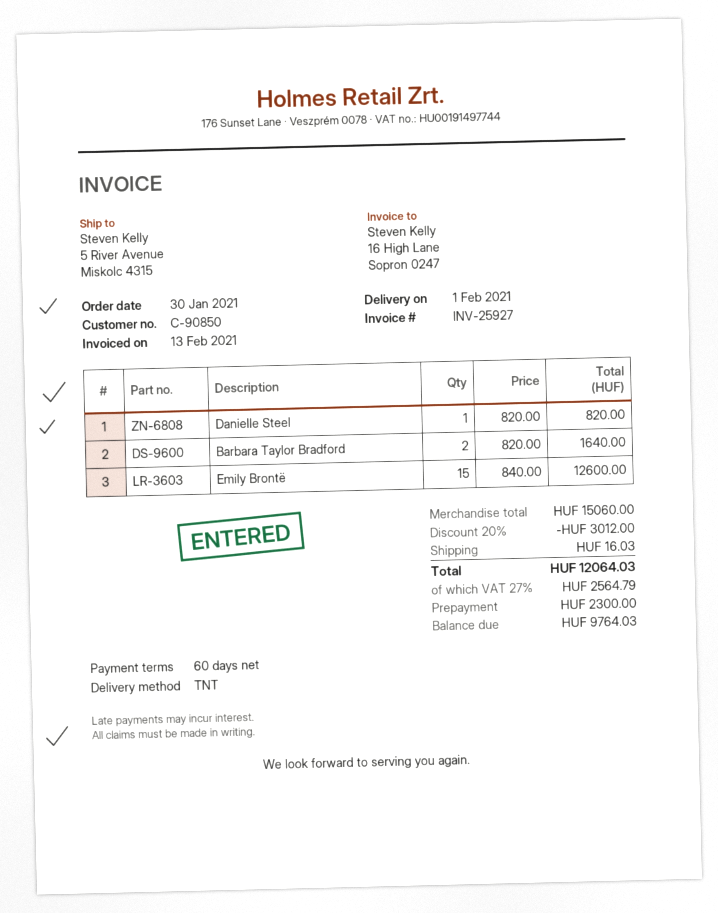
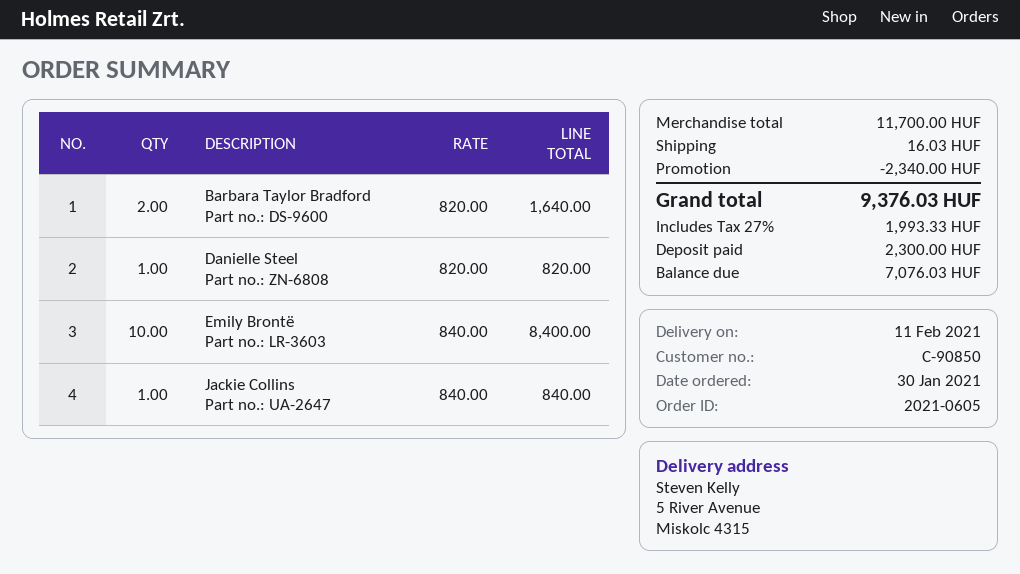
delivery date: 2021-02-01 -> 2021-02-11
Emily Brontë: 15 x 840.00 = 12600.00 -> 10 x 840.00 = 8400.00
Jackie Collins: none -> 1 x 840.00 = 840.00
subtotal: 15060.00 -> 11700.00
discount: 3012.00 -> 2340.00
tax: 27% = 2564.79 -> 27% = 1993.33
total: 12064.03 -> 9376.03
balance: 9764.03 -> 7076.03

